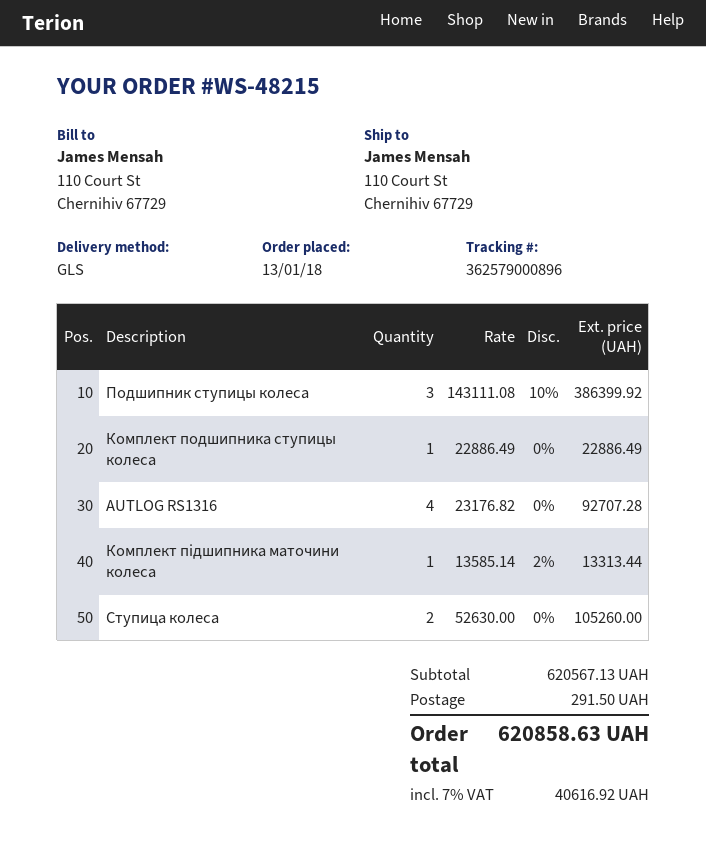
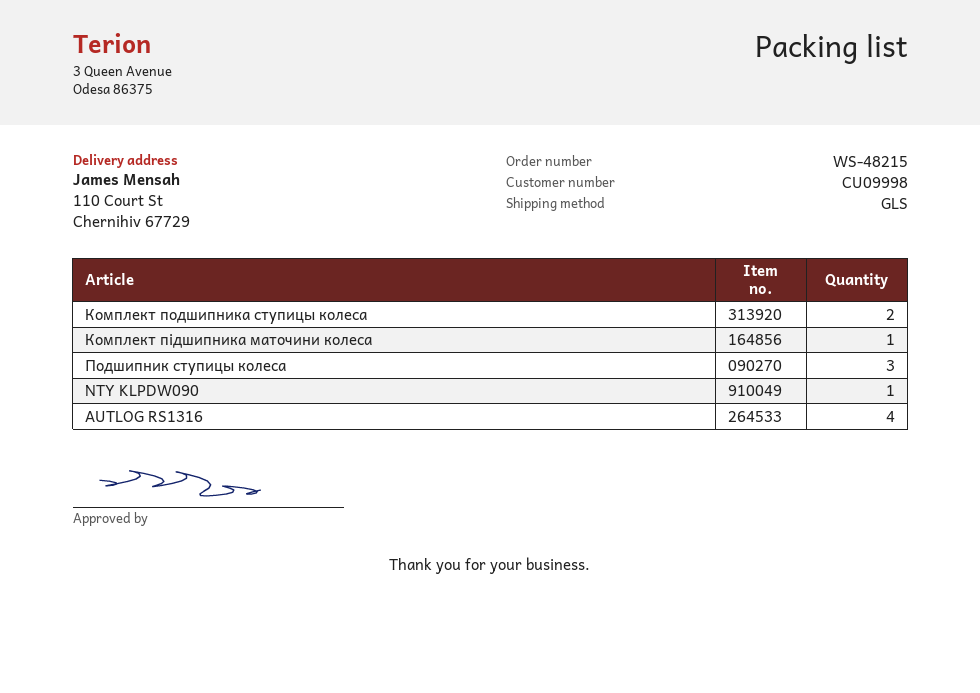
Комплект подшипника ступицы колеса: 1 -> 2
Ступица колеса: 2 -> none
NTY KLPDW090: none -> 1

